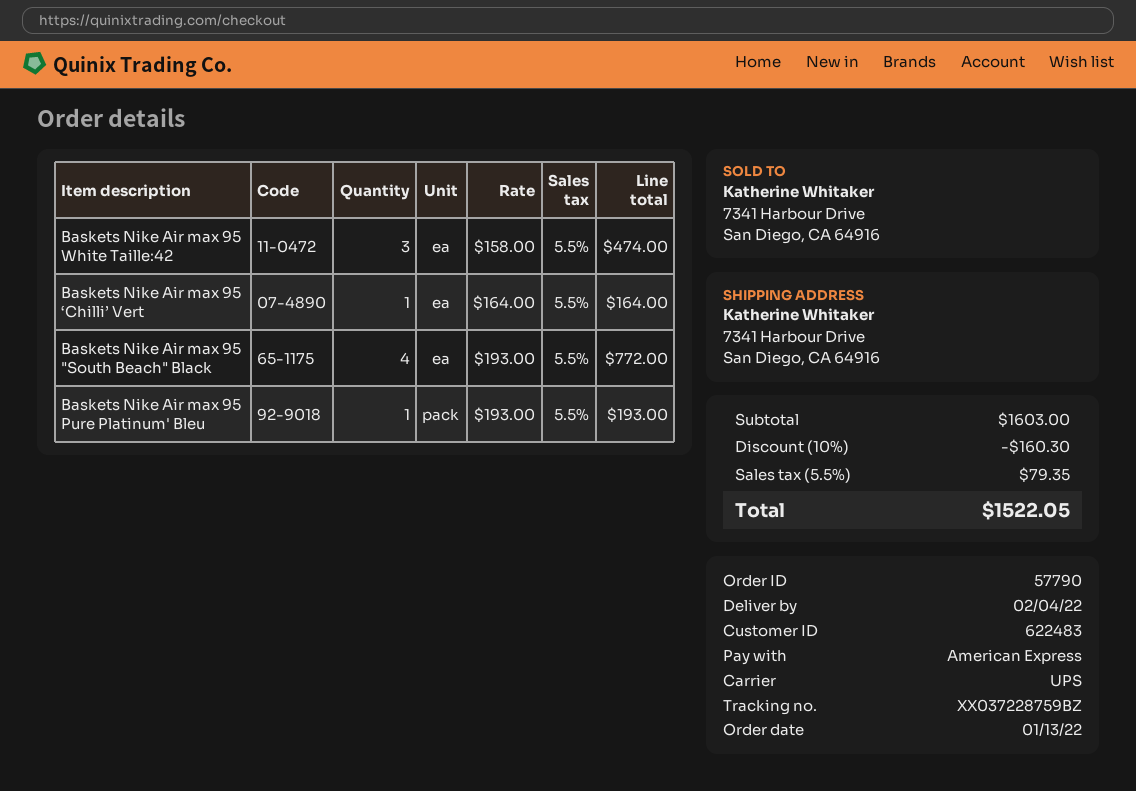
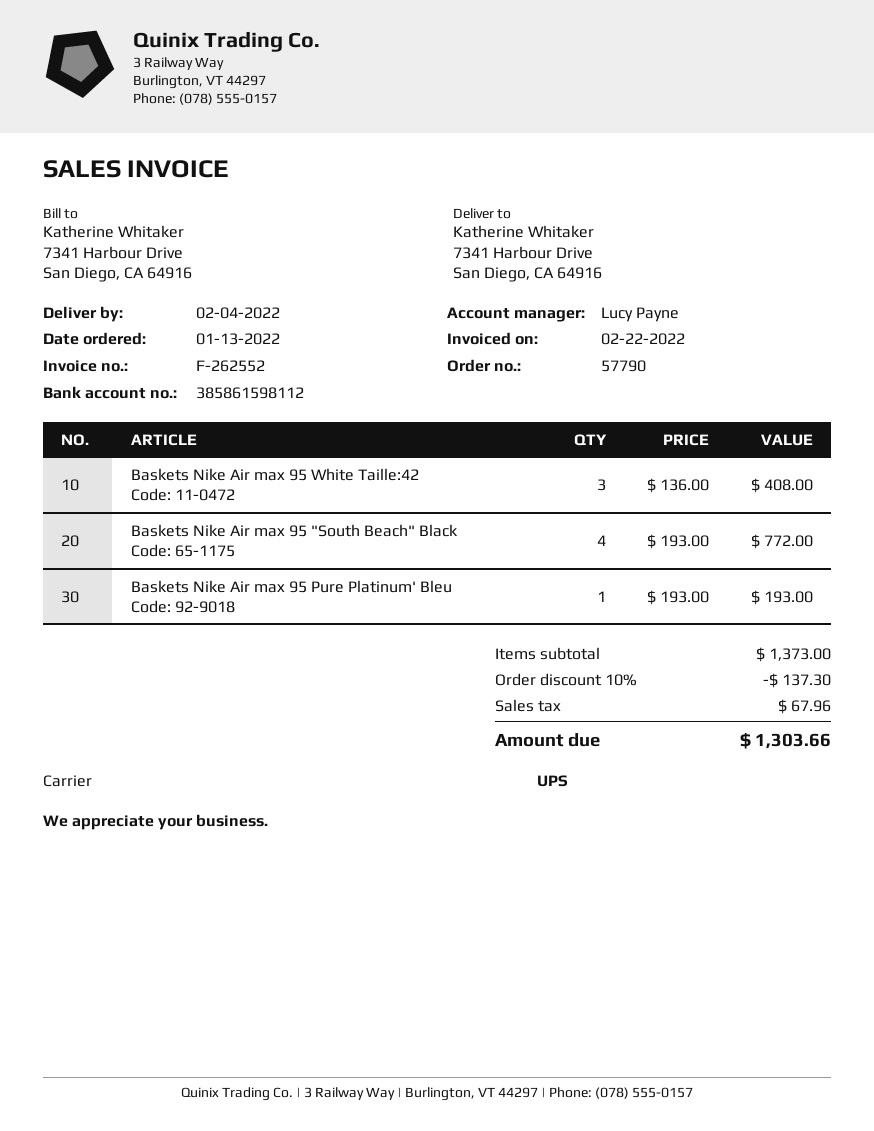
Baskets Nike Air max 95 White Taille:42: 3 x 158.00 = 474.00 -> 3 x 136.00 = 408.00
Baskets Nike Air max 95 ‘Chilli’ Vert: 1 x 164.00 = 164.00 -> none
subtotal: 1603.00 -> 1373.00
discount: 10% = 160.30 -> 10% = 137.30
tax: 79.35 -> 67.96
total: 1522.05 -> 1303.66

